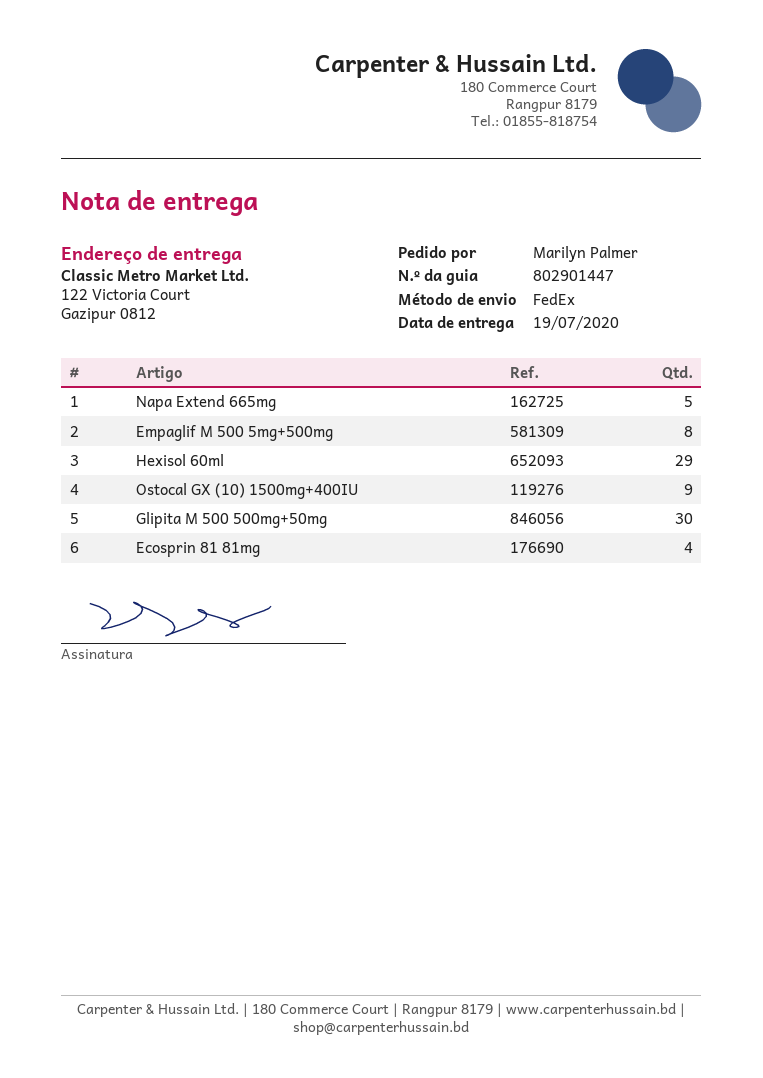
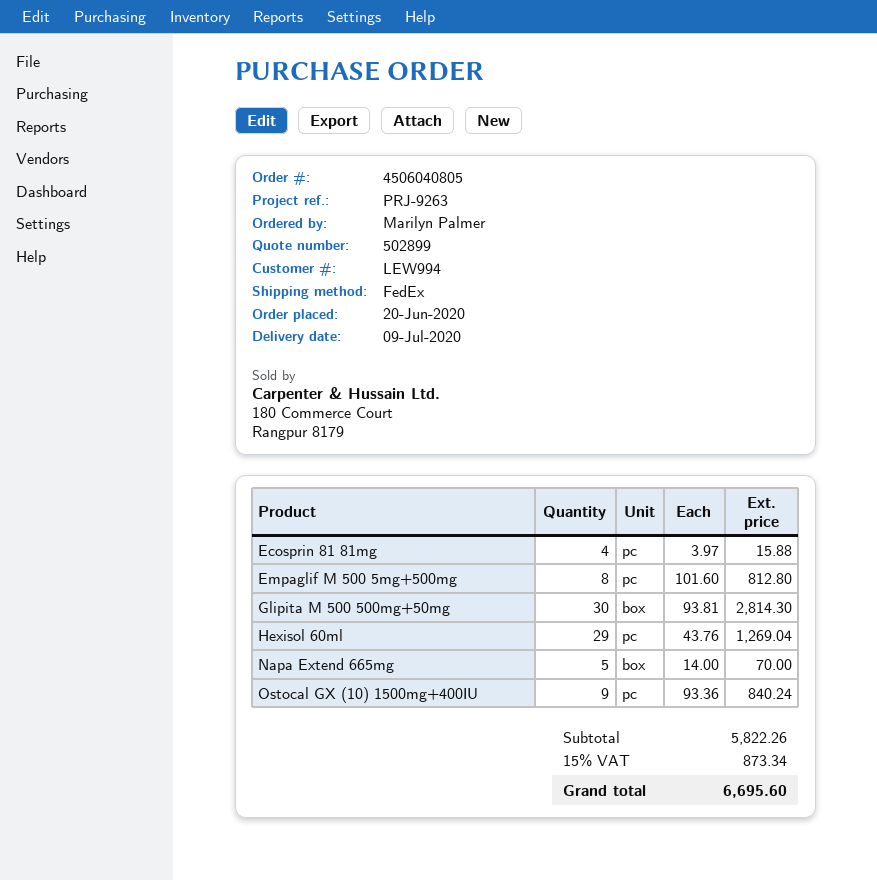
delivery date: 2020-07-19 -> 2020-07-09

